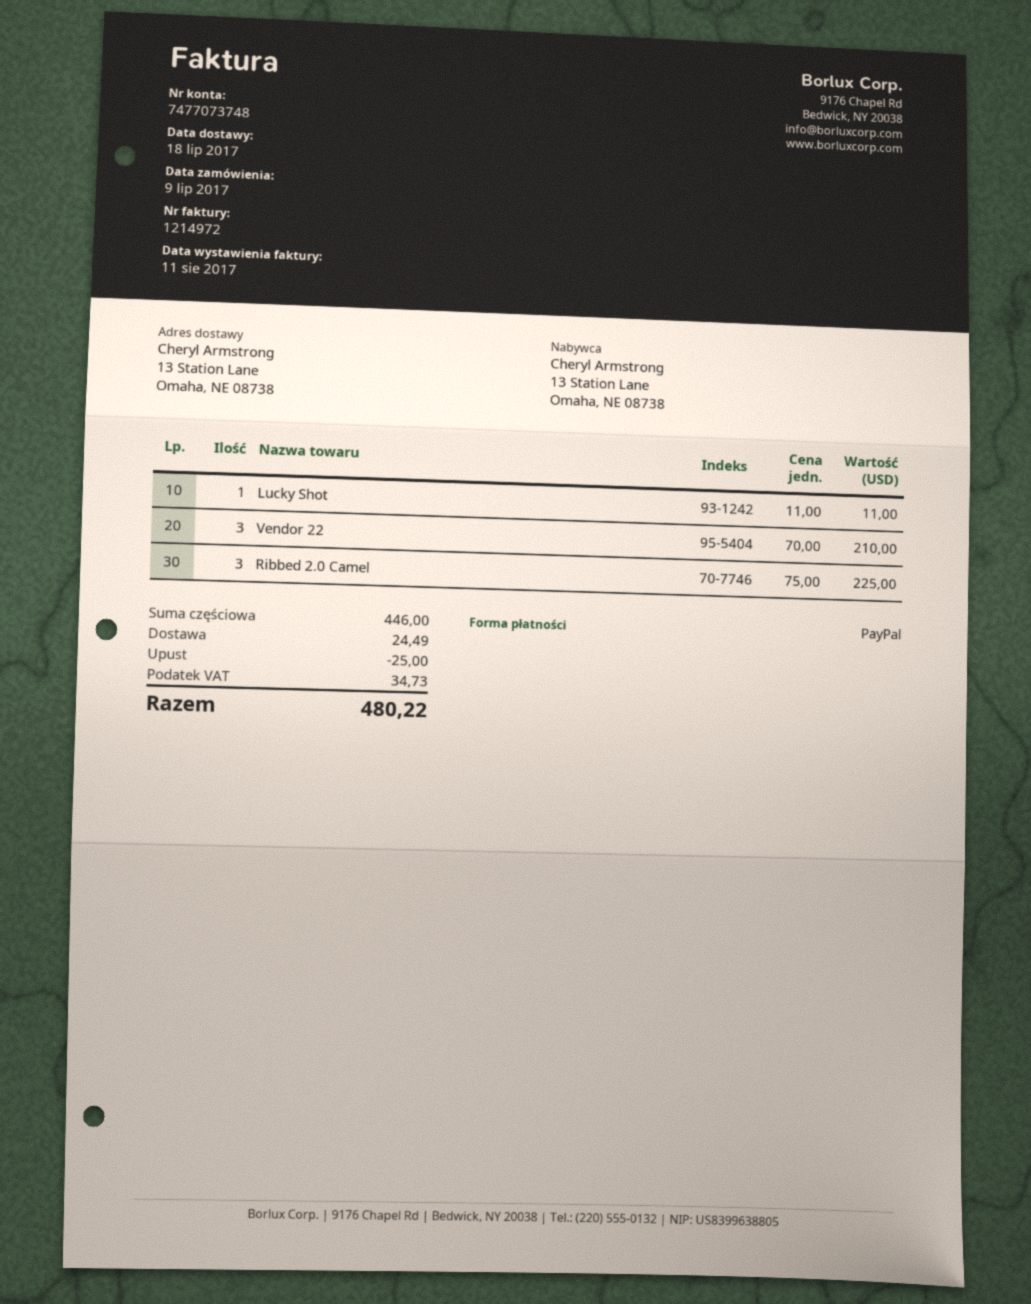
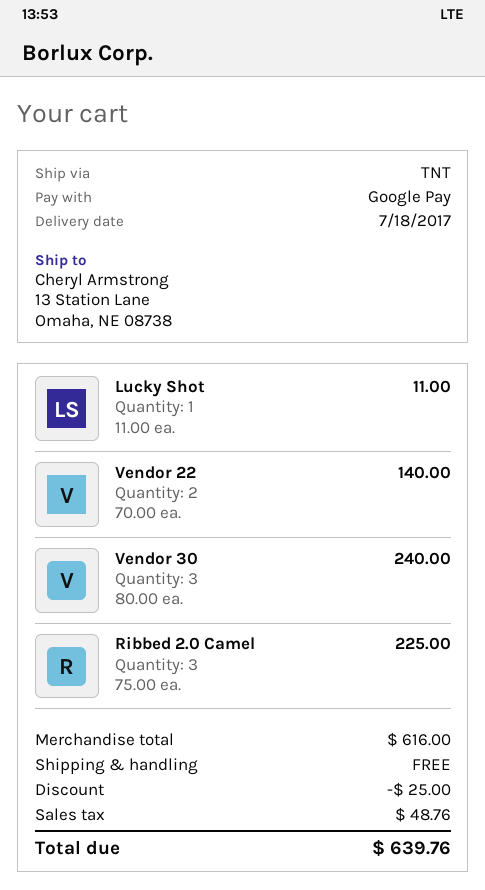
payment method: PayPal -> Google Pay
Vendor 22: 3 x 70.00 = 210.00 -> 2 x 70.00 = 140.00
Vendor 30: none -> 3 x 80.00 = 240.00
subtotal: 446.00 -> 616.00
shipping: 24.49 -> 0.00
tax: 34.73 -> 48.76
total: 480.22 -> 639.76

